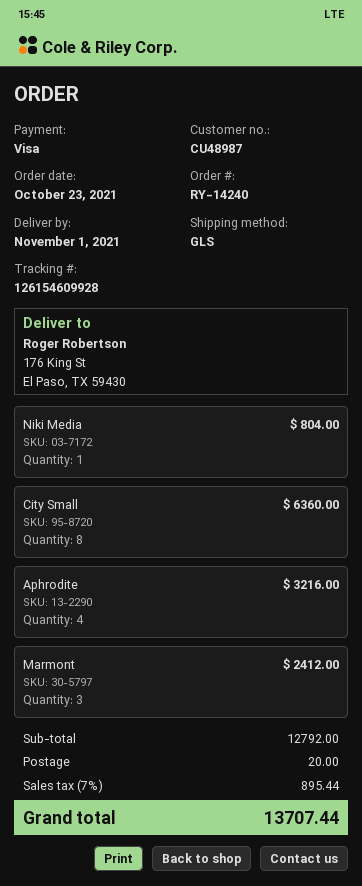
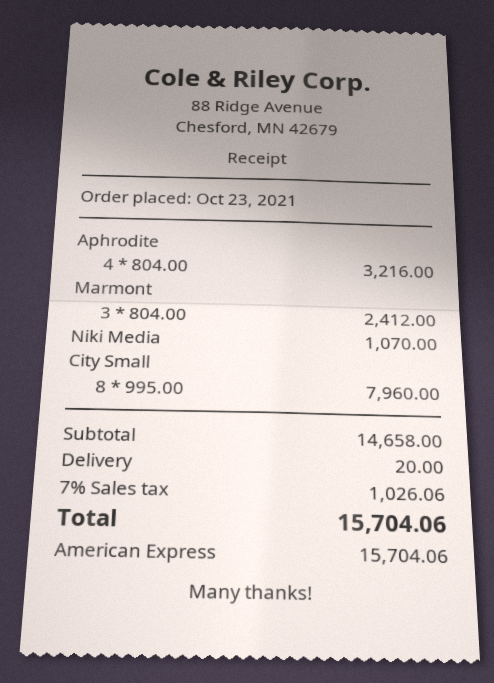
payment method: Visa -> American Express
Niki Media: 1 for 804.00 -> 1 for 1070.00
City Small: 8 for 6360.00 -> 8 for 7960.00
subtotal: 12792.00 -> 14658.00
tax: 7% = 895.44 -> 7% = 1026.06
total: 13707.44 -> 15704.06

